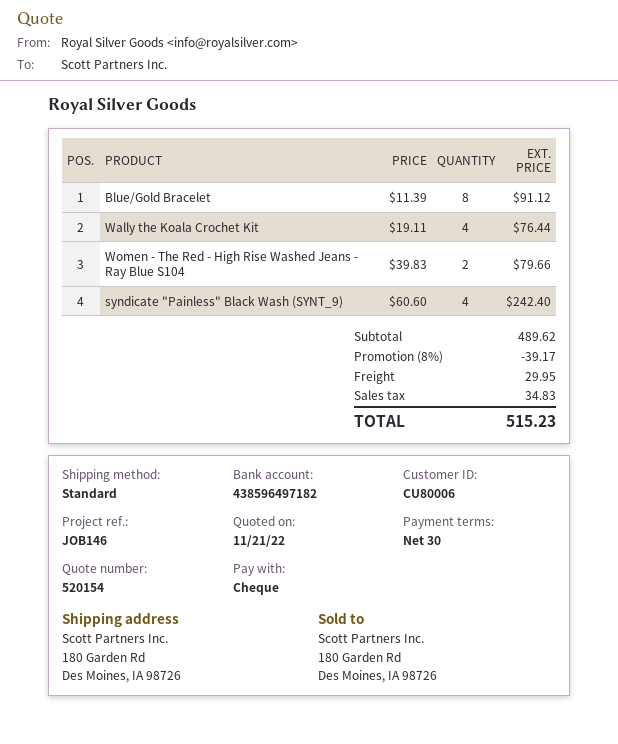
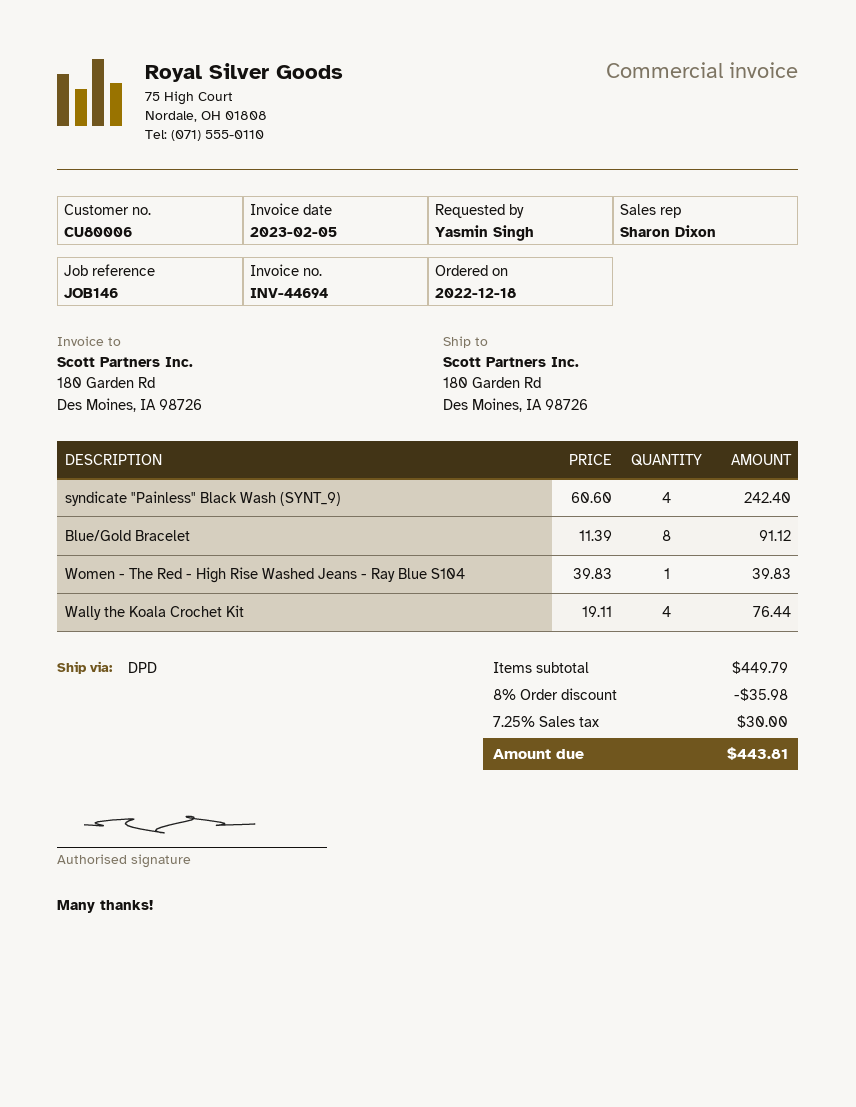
shipping method: standard -> DPD
Women - The Red - High Rise Washed Jeans - Ray Blue S104: 2 x 39.83 = 79.66 -> 1 x 39.83 = 39.83
subtotal: 489.62 -> 449.79
discount: 8% = 39.17 -> 8% = 35.98
shipping: 29.95 -> none
tax: 34.83 -> 30.00
total: 515.23 -> 443.81

